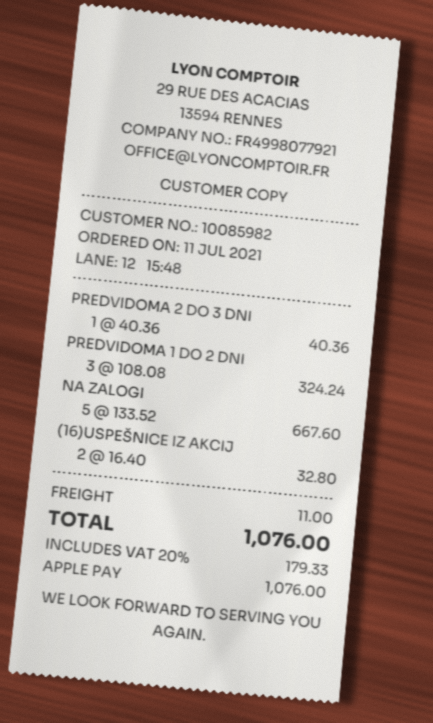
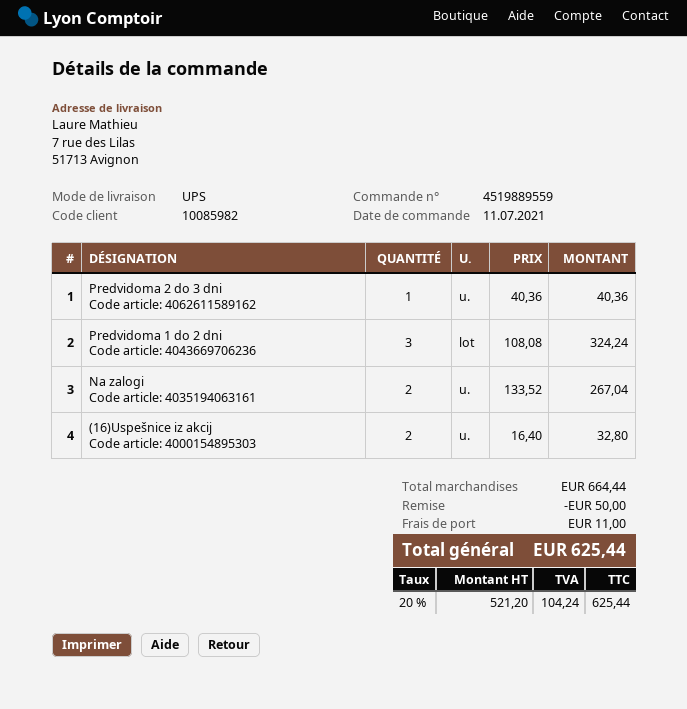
NA ZALOGI: 5 x 133.52 = 667.60 -> 2 x 133.52 = 267.04
discount: none -> 50.00
tax: 20% = 179.33 -> 20% = 104.24
total: 1076.00 -> 625.44

